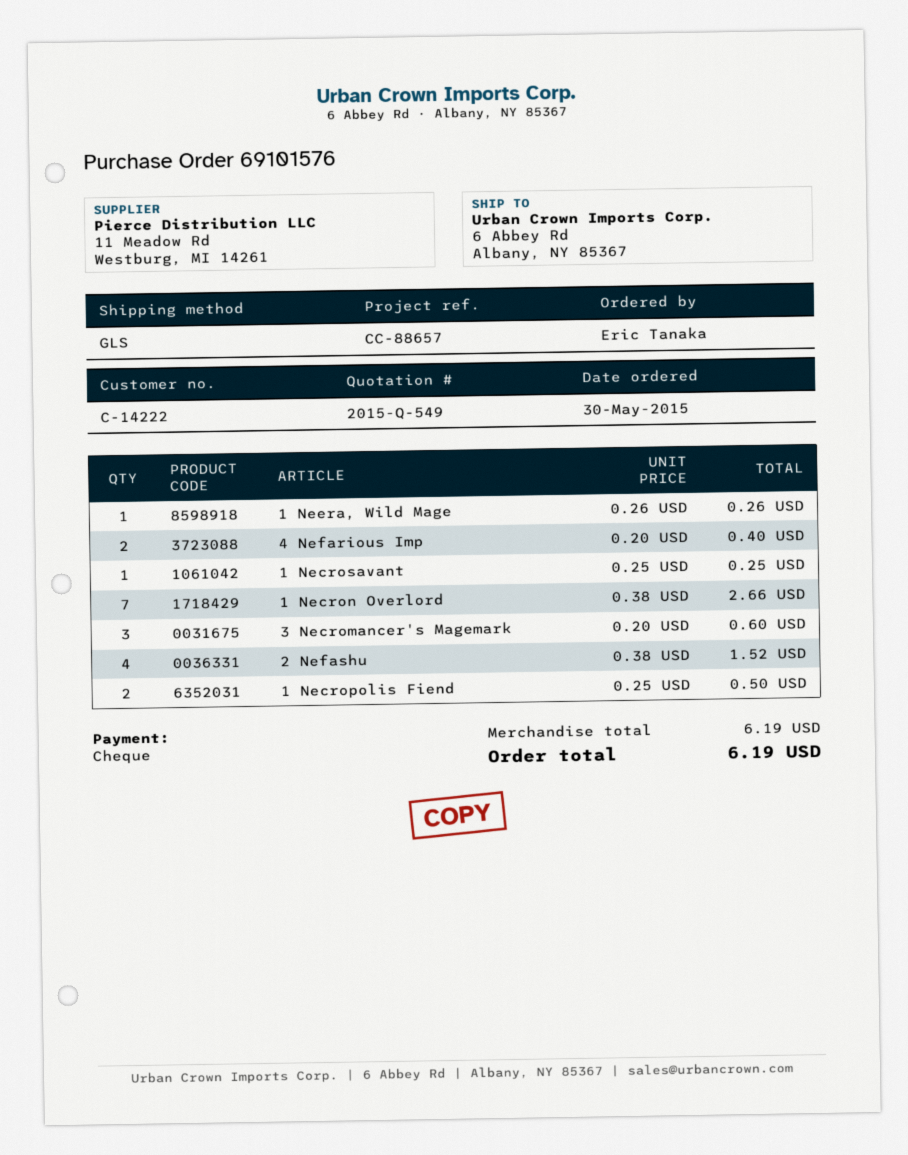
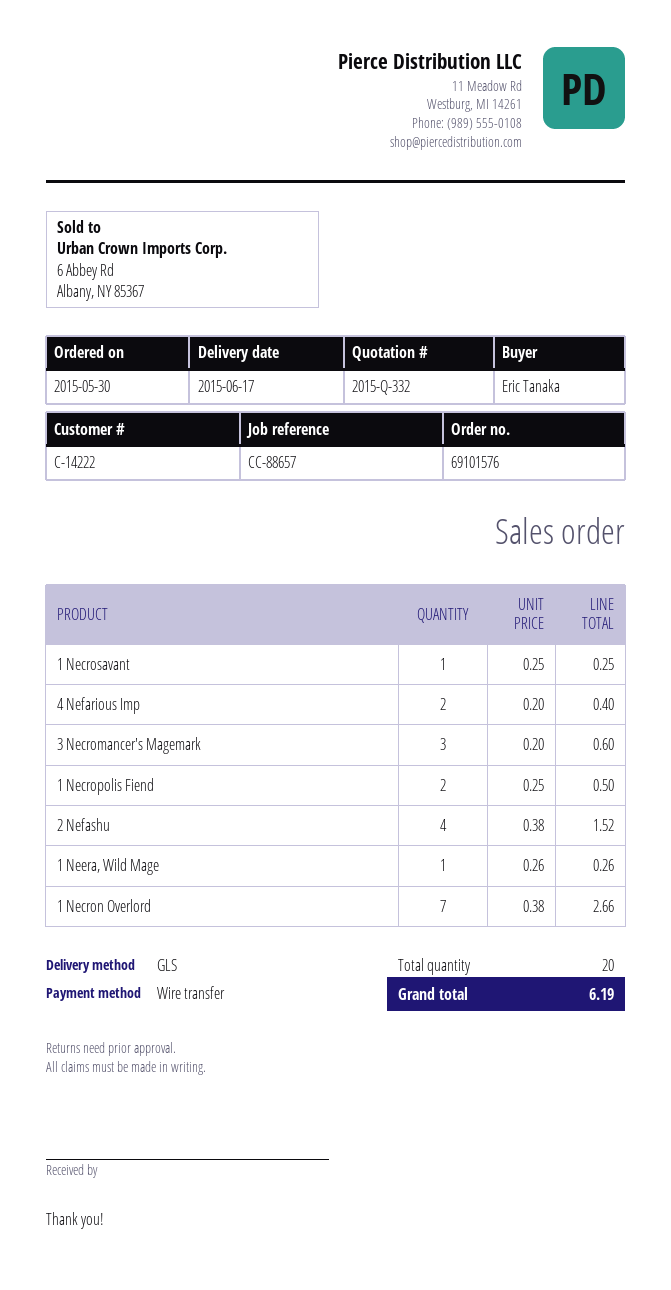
quote number: 2015-Q-549 -> 2015-Q-332
payment method: cheque -> bank transfer

